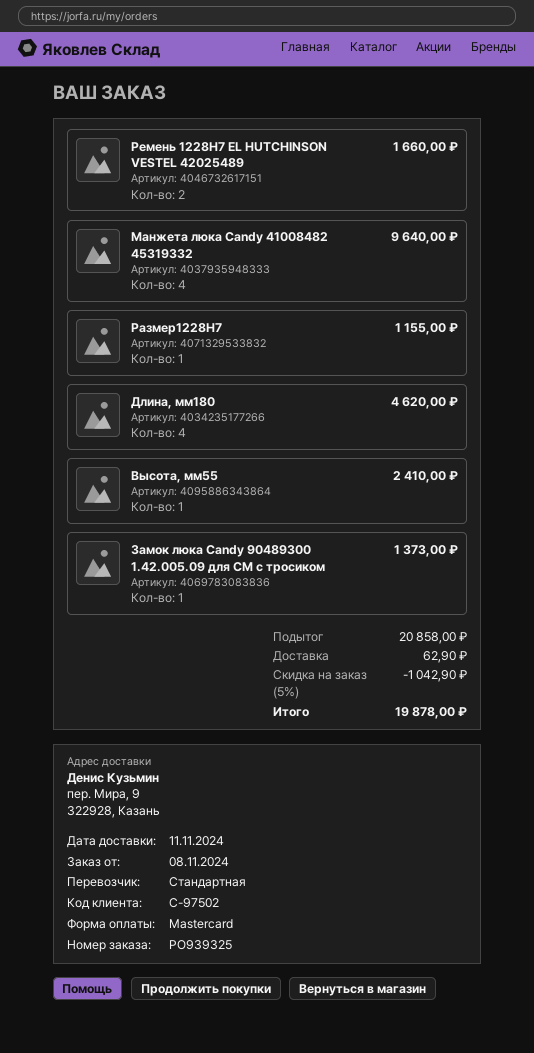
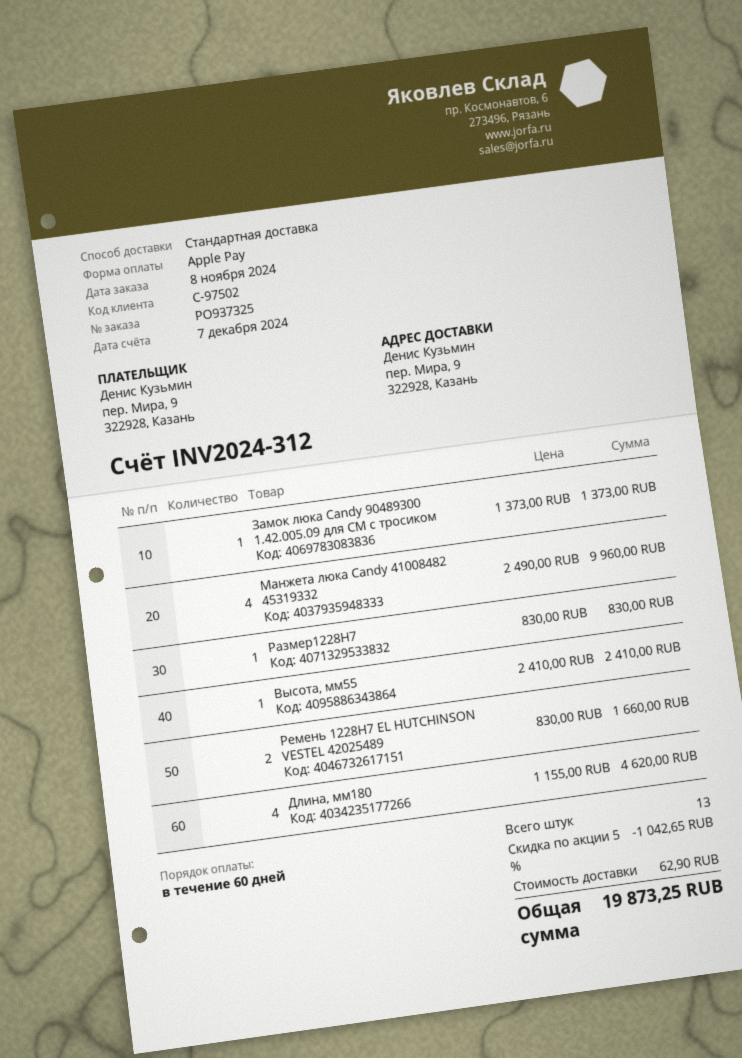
order number: PO939325 -> PO937325
payment method: Mastercard -> Apple Pay
Манжета люка Candy 41008482 45319332: 4 for 9640.00 -> 4 for 9960.00
Размер1228H7: 1 for 1155.00 -> 1 for 830.00
discount: 5% = 1042.90 -> 5% = 1042.65
total: 19878.00 -> 19873.25

